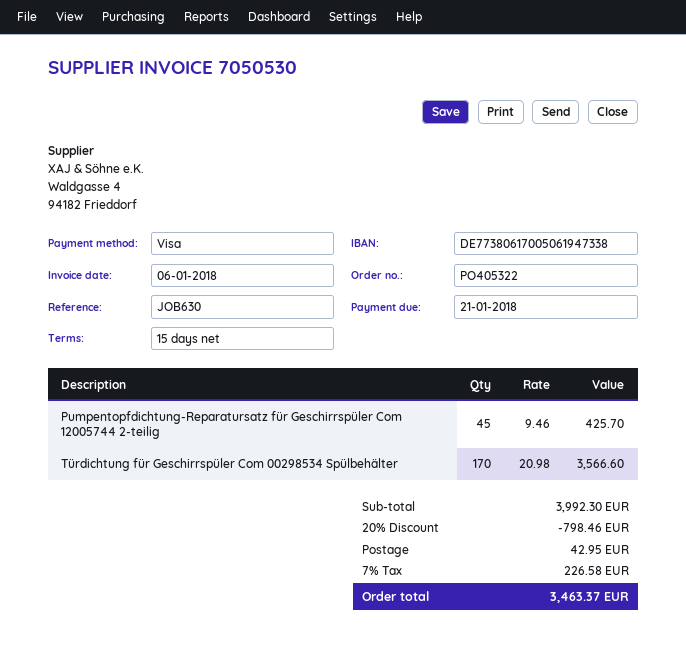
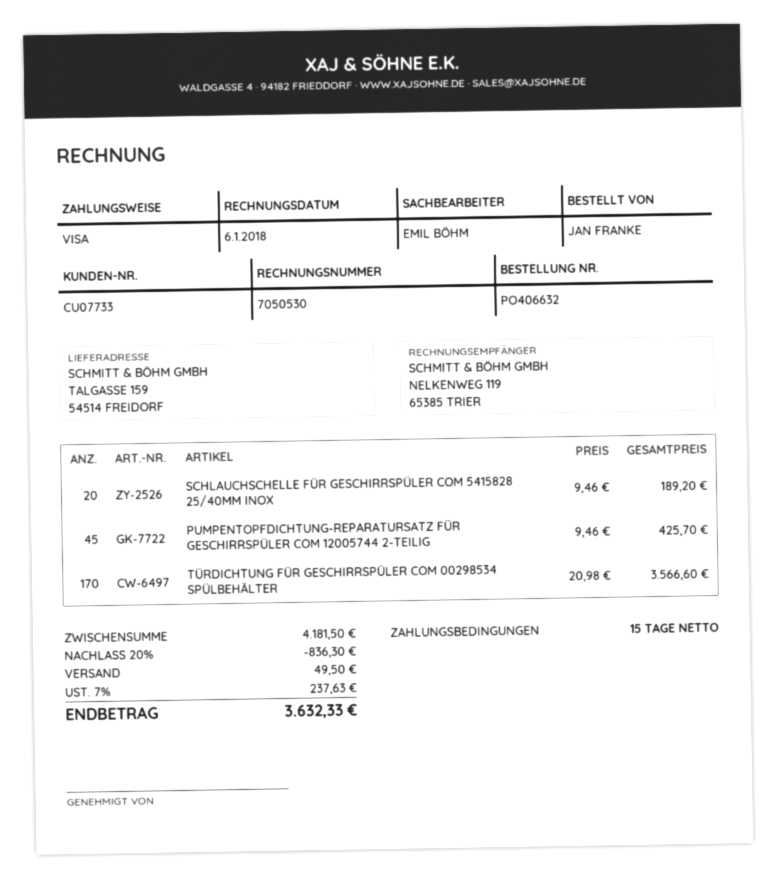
order number: PO405322 -> PO406632
SCHLAUCHSCHELLE FÜR GESCHIRRSPÜLER COM 5415828 25/40MM INOX: none -> 20 x 9.46 = 189.20
subtotal: 3992.30 -> 4181.50
discount: 20% = 798.46 -> 20% = 836.30
shipping: 42.95 -> 49.50
tax: 7% = 226.58 -> 7% = 237.63
total: 3463.37 -> 3632.33

